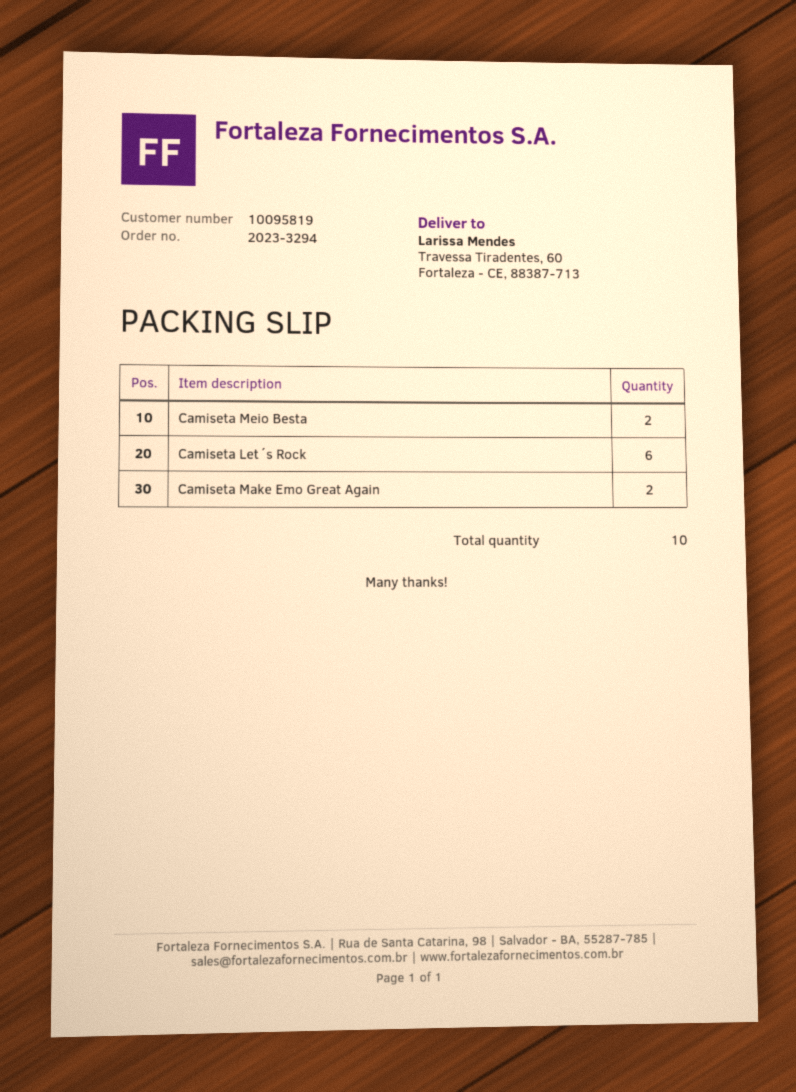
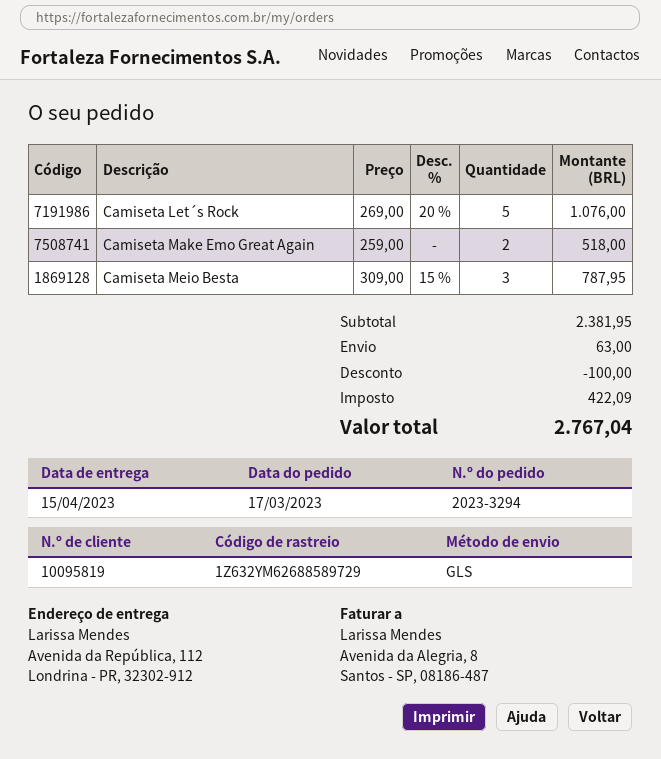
ship to: Travessa Tiradentes, 60, Fortaleza - CE, 88387-713 -> Avenida da República, 112, Londrina - PR, 32302-912
Camiseta Meio Besta: 2 -> 3
Camiseta Let´s Rock: 6 -> 5

